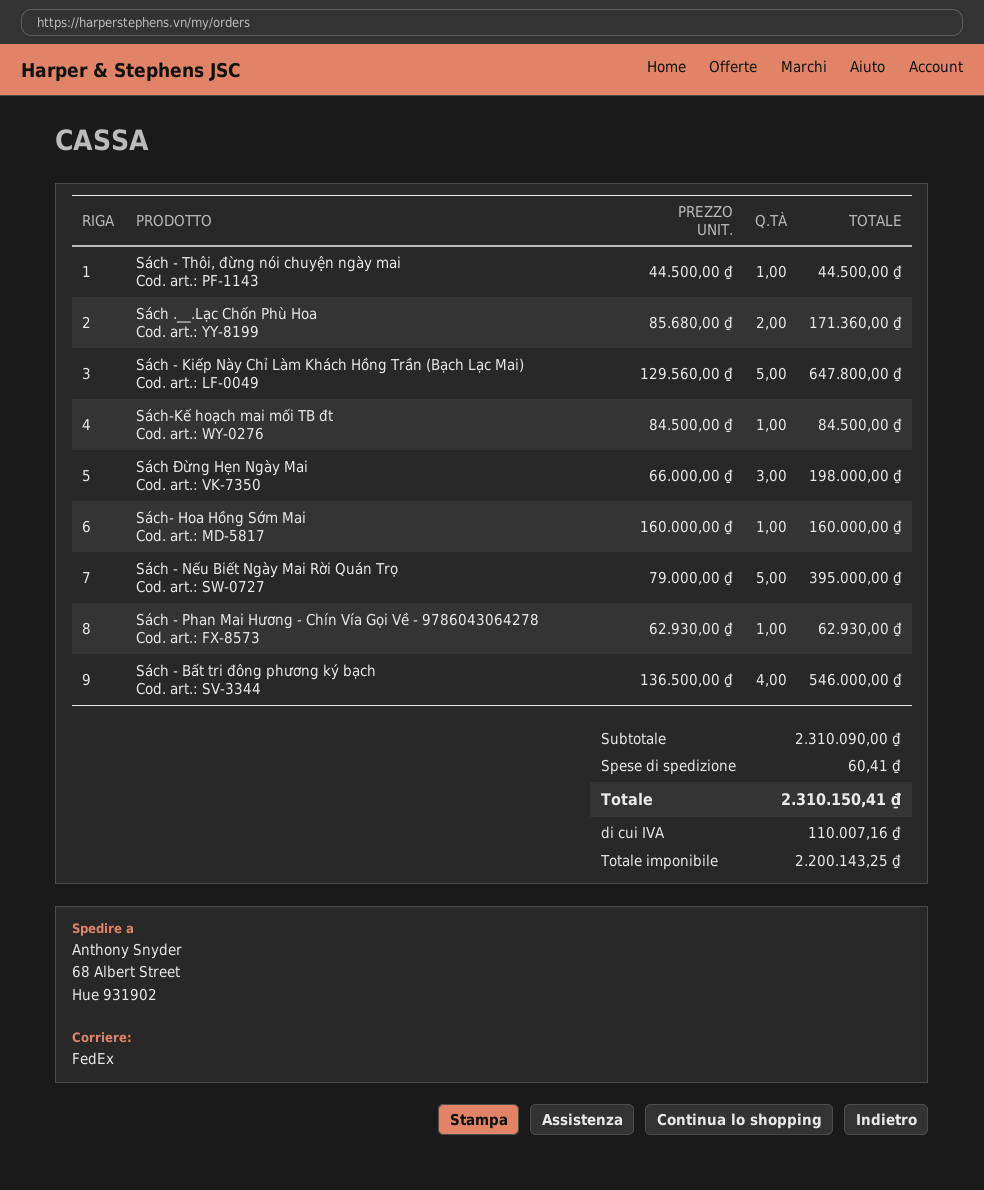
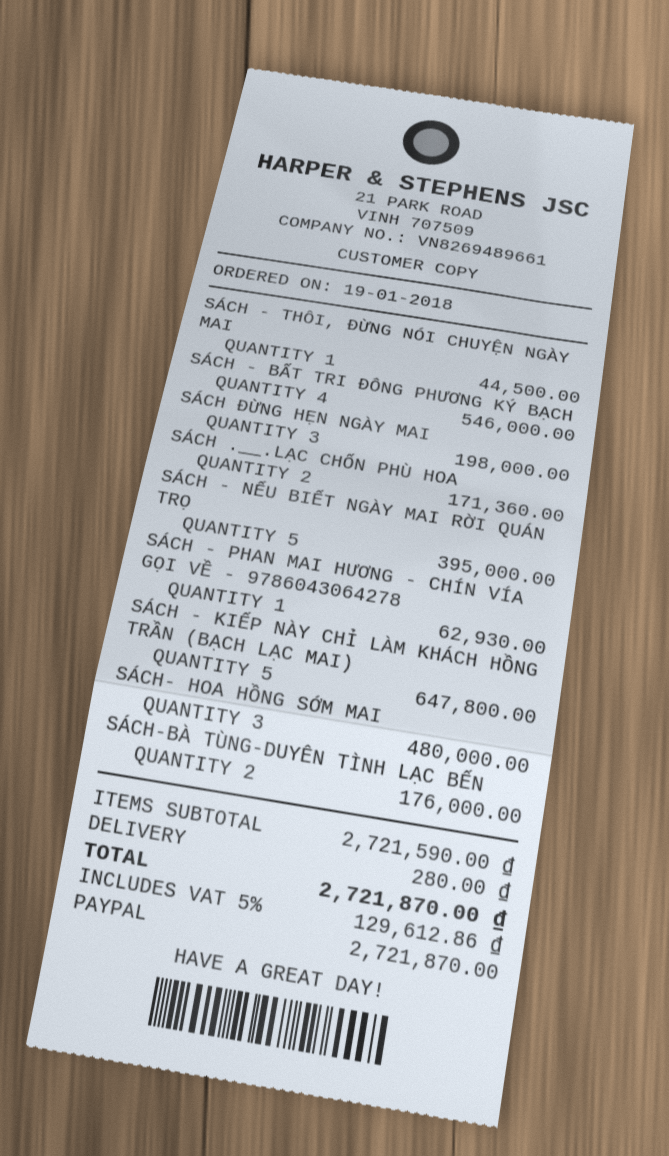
Sách-Kế hoạch mai mối TB đt: 1 for 84500.00 -> none
Sách- Hoa Hồng Sớm Mai: 1 for 160000.00 -> 3 for 480000.00
SÁCH-BÀ TÙNG-DUYÊN TÌNH LẠC BẾN: none -> 2 for 176000.00
subtotal: 2310090.00 -> 2721590.00
shipping: 60.41 -> 280.00
tax: 110007.16 -> 129612.86
total: 2310150.41 -> 2721870.00

